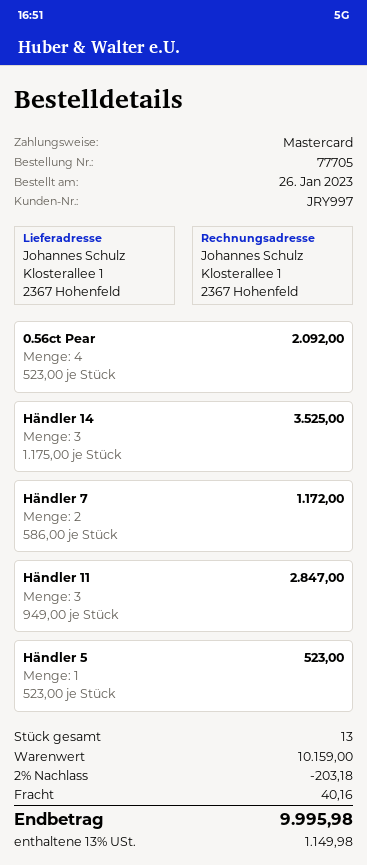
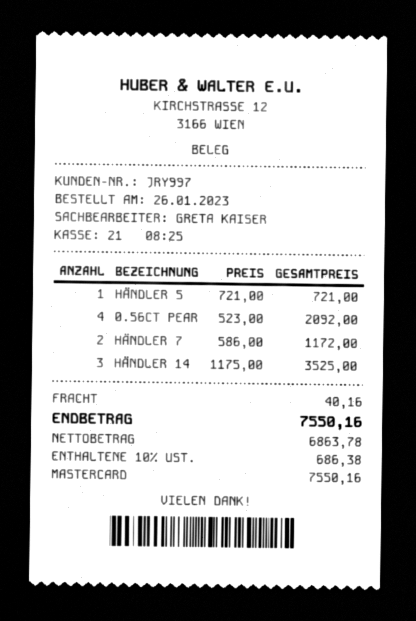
Händler 11: 3 x 949.00 = 2847.00 -> none
Händler 5: 1 x 523.00 = 523.00 -> 1 x 721.00 = 721.00
discount: 2% = 203.18 -> none
tax: 13% = 1149.98 -> 10% = 686.38
total: 9995.98 -> 7550.16

